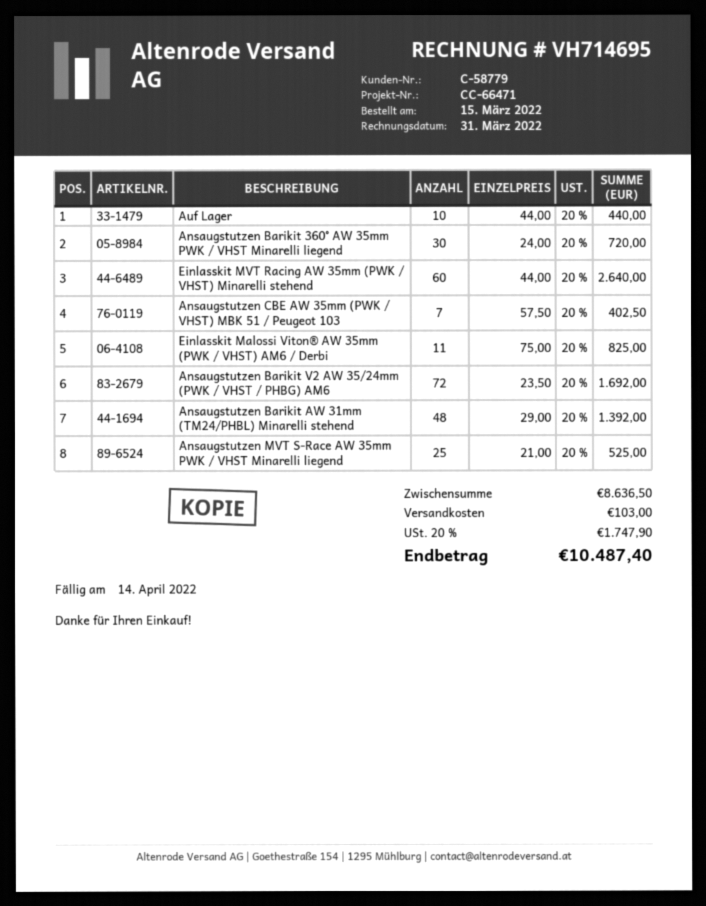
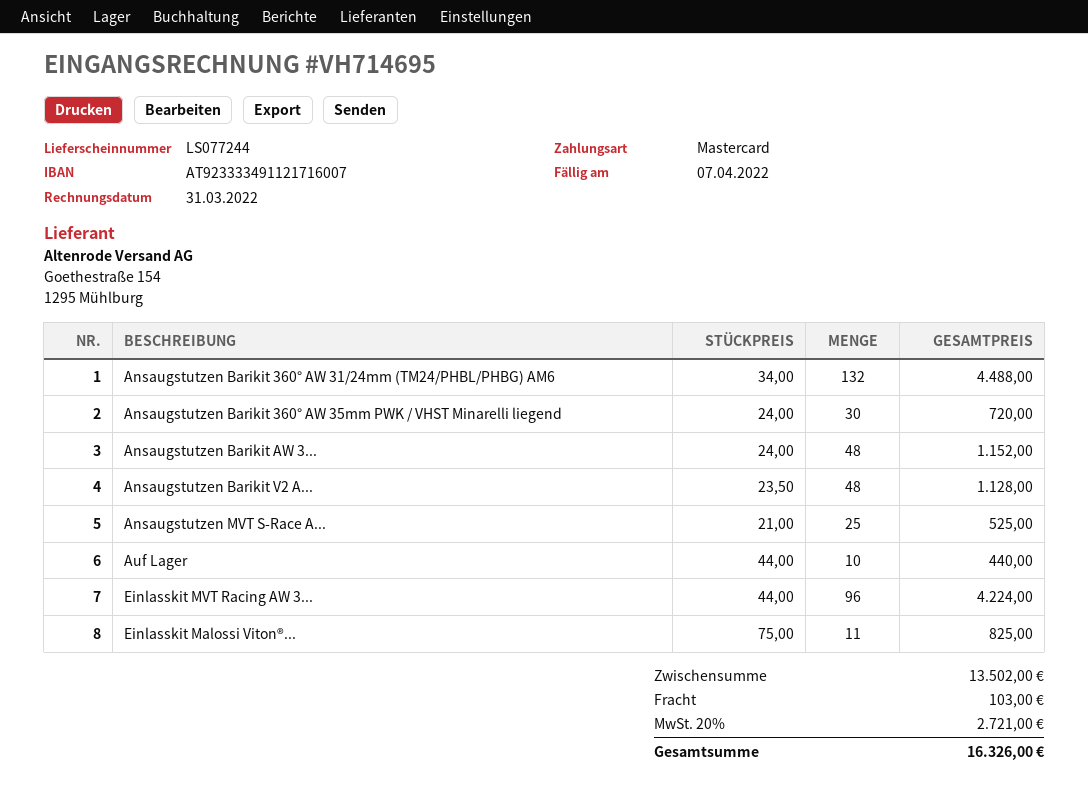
due date: 2022-04-14 -> 2022-04-07
Einlasskit MVT Racing AW 35mm (PWK / VHST) Minarelli stehend: 60 x 44.00 = 2640.00 -> 96 x 44.00 = 4224.00
Ansaugstutzen CBE AW 35mm (PWK / VHST) MBK 51 / Peugeot 103: 7 x 57.50 = 402.50 -> none
Ansaugstutzen Barikit V2 AW 35/24mm (PWK / VHST / PHBG) AM6: 72 x 23.50 = 1692.00 -> 48 x 23.50 = 1128.00
Ansaugstutzen Barikit AW 31mm (TM24/PHBL) Minarelli stehend: 48 x 29.00 = 1392.00 -> 48 x 24.00 = 1152.00
Ansaugstutzen Barikit 360° AW 31/24mm (TM24/PHBL/PHBG) AM6: none -> 132 x 34.00 = 4488.00
subtotal: 8636.50 -> 13502.00
tax: 20% = 1747.90 -> 20% = 2721.00
total: 10487.40 -> 16326.00

